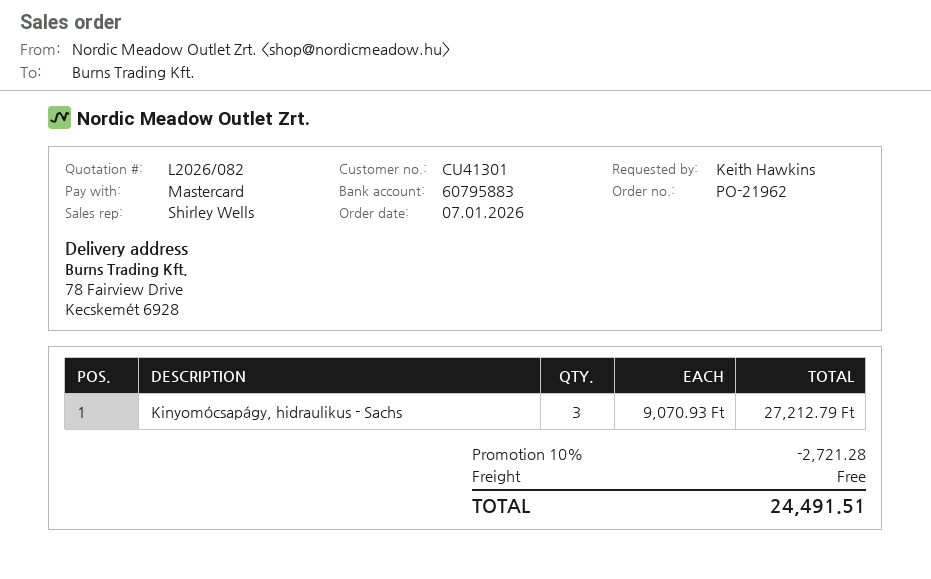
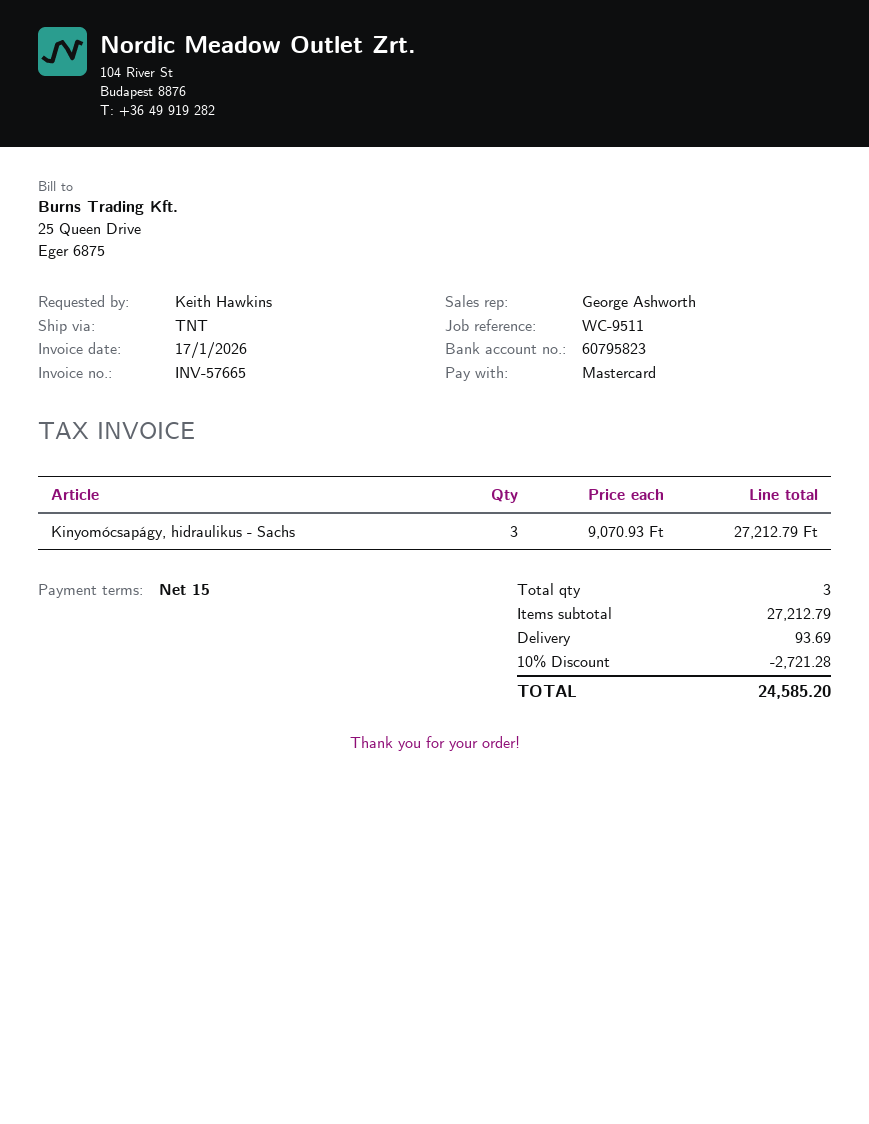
sales rep: Shirley Wells -> George Ashworth
bank account: 60795883 -> 60795823
shipping: 0.00 -> 93.69
total: 24491.51 -> 24585.20

